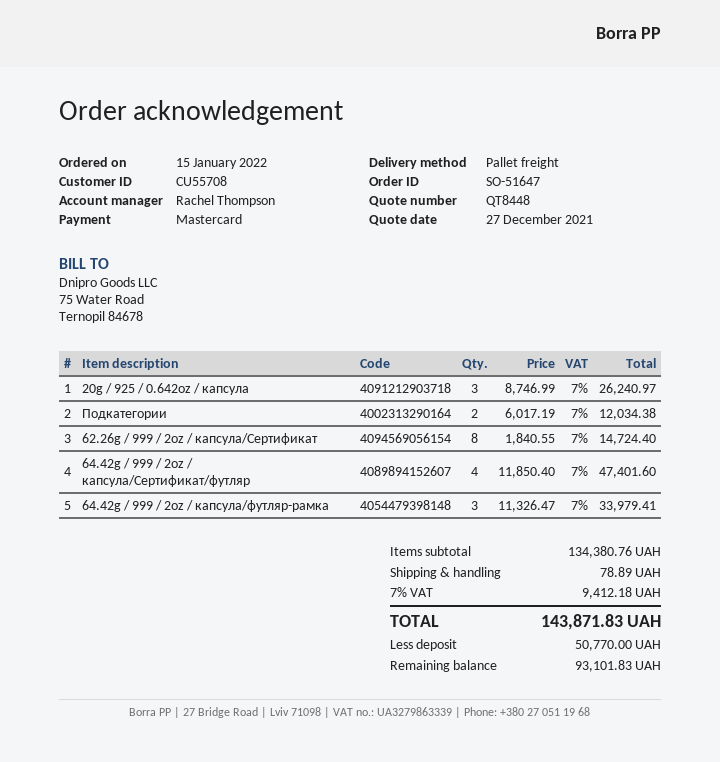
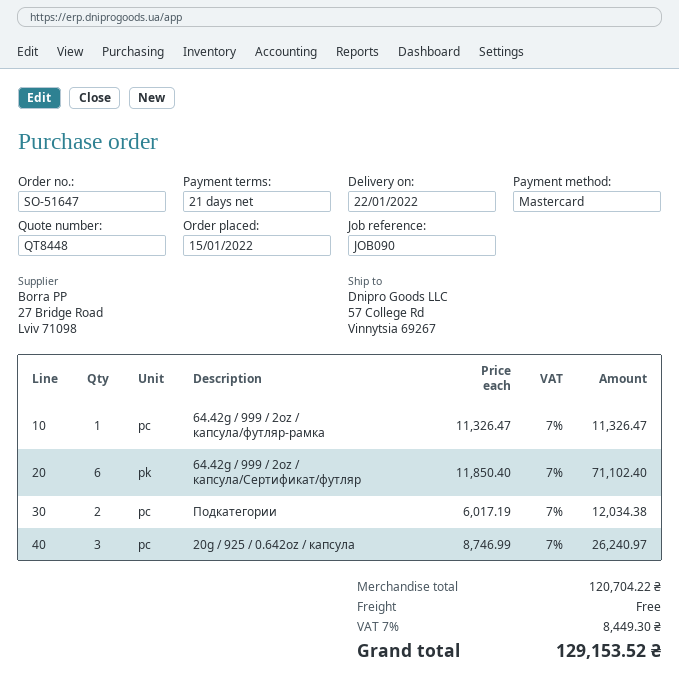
62.26g / 999 / 2oz / капсула/Сертификат: 8 x 1840.55 = 14724.40 -> none
64.42g / 999 / 2oz / капсула/Сертификат/футляр: 4 x 11850.40 = 47401.60 -> 6 x 11850.40 = 71102.40
64.42g / 999 / 2oz / капсула/футляр-рамка: 3 x 11326.47 = 33979.41 -> 1 x 11326.47 = 11326.47
subtotal: 134380.76 -> 120704.22
shipping: 78.89 -> 0.00
tax: 7% = 9412.18 -> 7% = 8449.30
total: 143871.83 -> 129153.52

